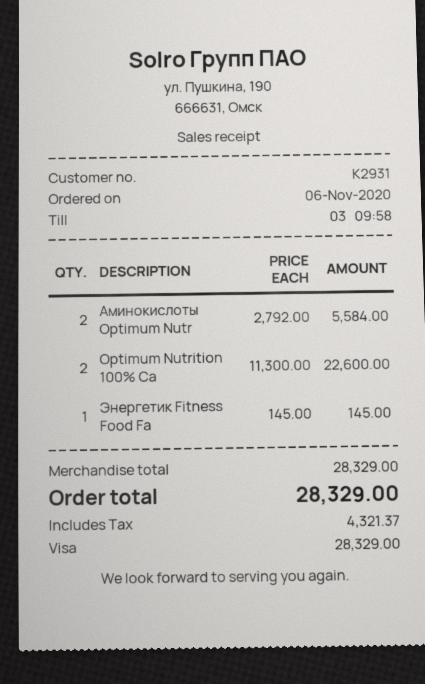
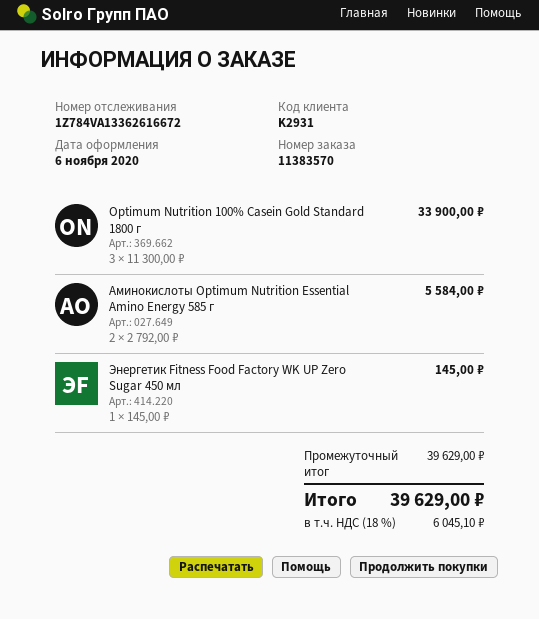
Optimum Nutrition 100% Ca: 2 x 11300.00 = 22600.00 -> 3 x 11300.00 = 33900.00
subtotal: 28329.00 -> 39629.00
tax: 4321.37 -> 6045.10
total: 28329.00 -> 39629.00

